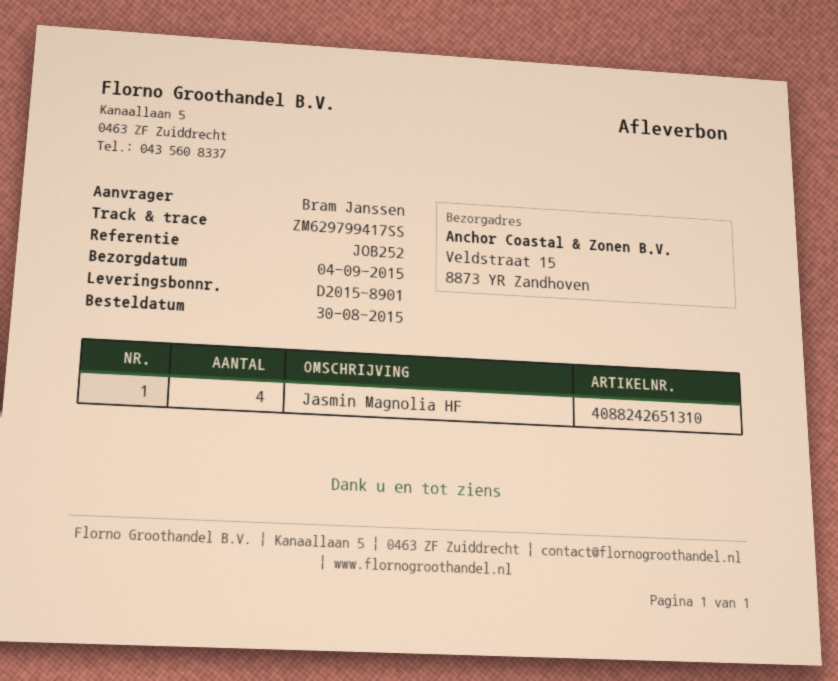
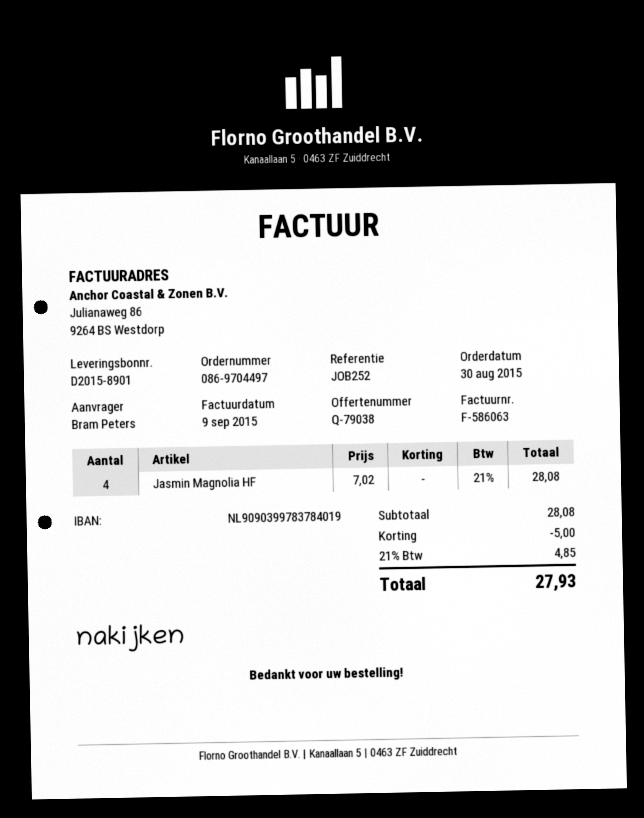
ordered by: Bram Janssen -> Bram Peters

